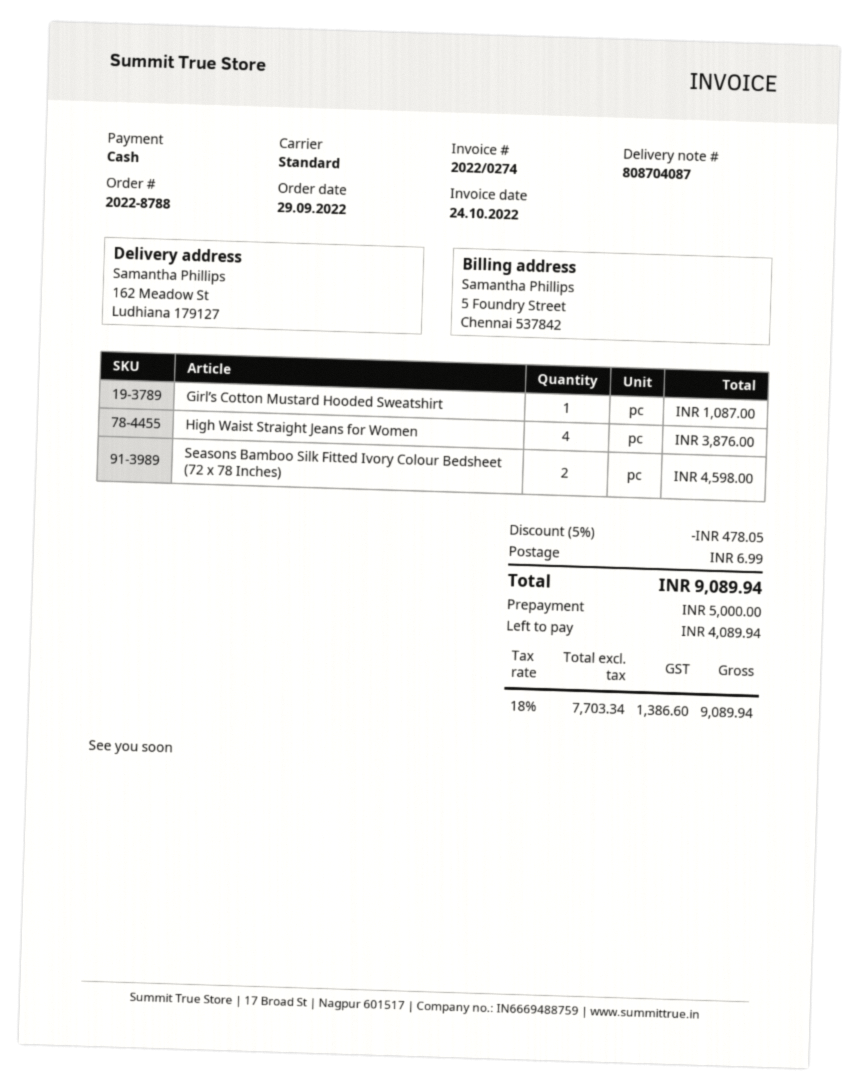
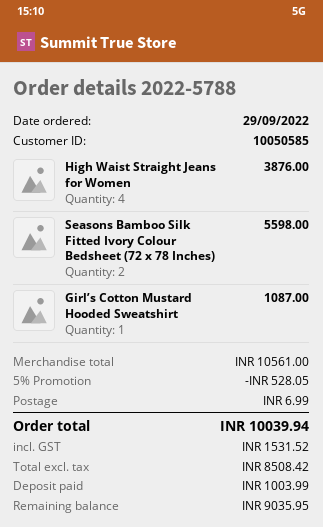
order number: 2022-8788 -> 2022-5788
Seasons Bamboo Silk Fitted Ivory Colour Bedsheet (72 x 78 Inches): 2 for 4598.00 -> 2 for 5598.00
discount: 5% = 478.05 -> 5% = 528.05
net: 7703.34 -> 8508.42
tax: 1386.60 -> 1531.52
total: 9089.94 -> 10039.94
deposit: 5000.00 -> 1003.99
balance: 4089.94 -> 9035.95

